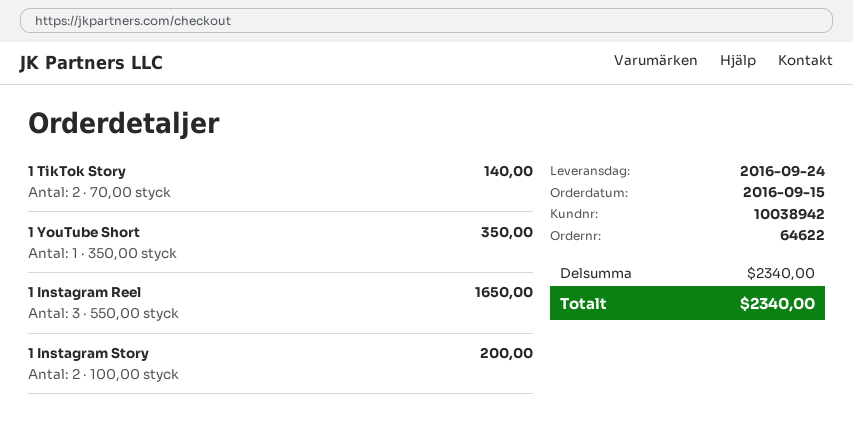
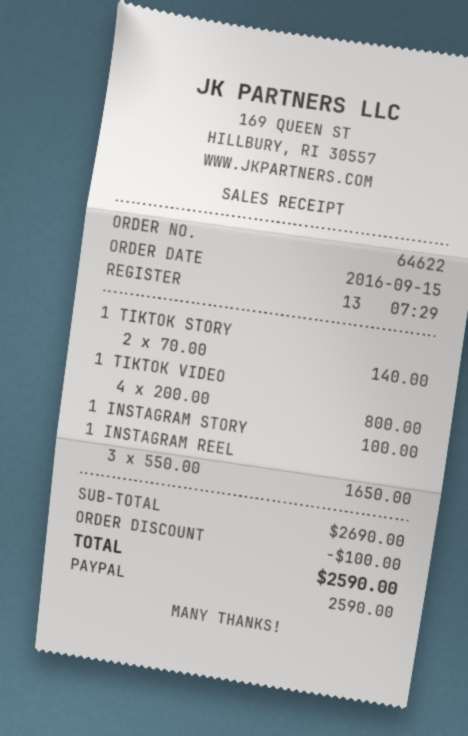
1 YouTube Short: 1 x 350.00 = 350.00 -> none
1 Instagram Story: 2 x 100.00 = 200.00 -> 1 x 100.00 = 100.00
1 TIKTOK VIDEO: none -> 4 x 200.00 = 800.00
subtotal: 2340.00 -> 2690.00
discount: none -> 100.00
total: 2340.00 -> 2590.00

